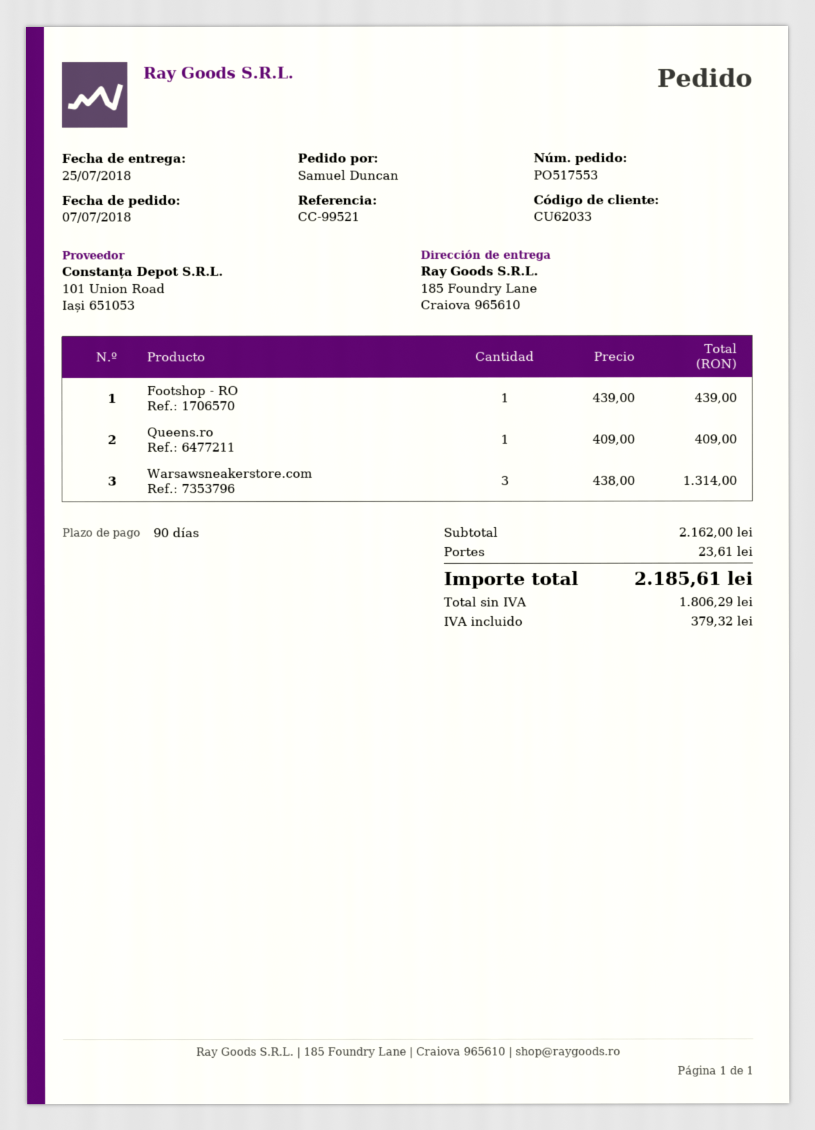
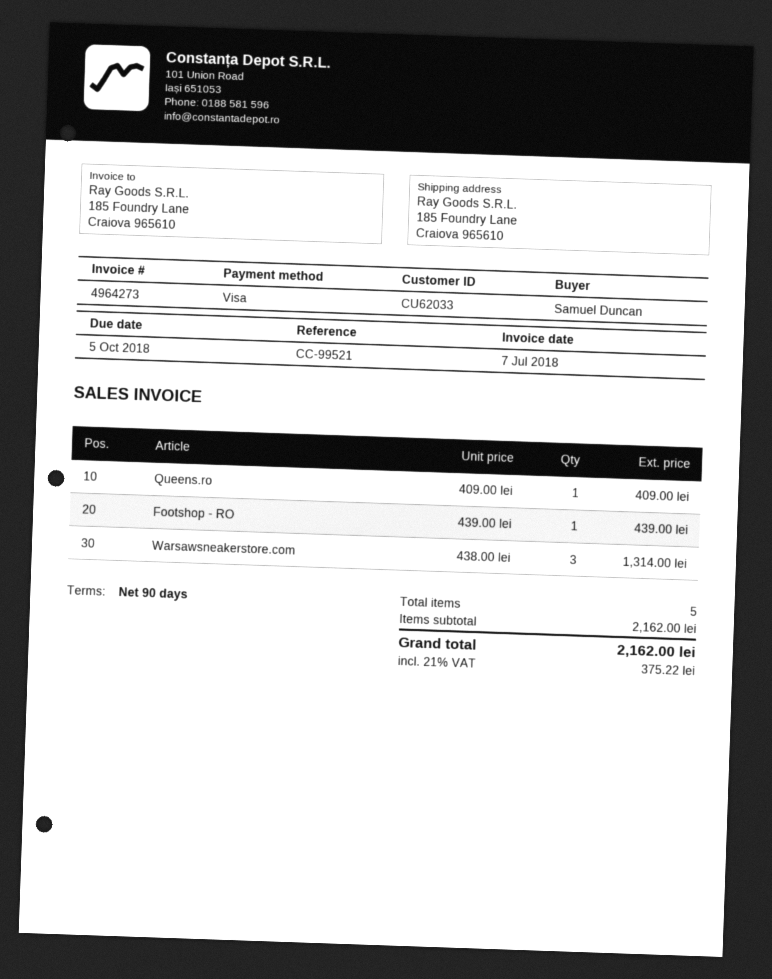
shipping: 23.61 -> none
tax: 379.32 -> 375.22
total: 2185.61 -> 2162.00

